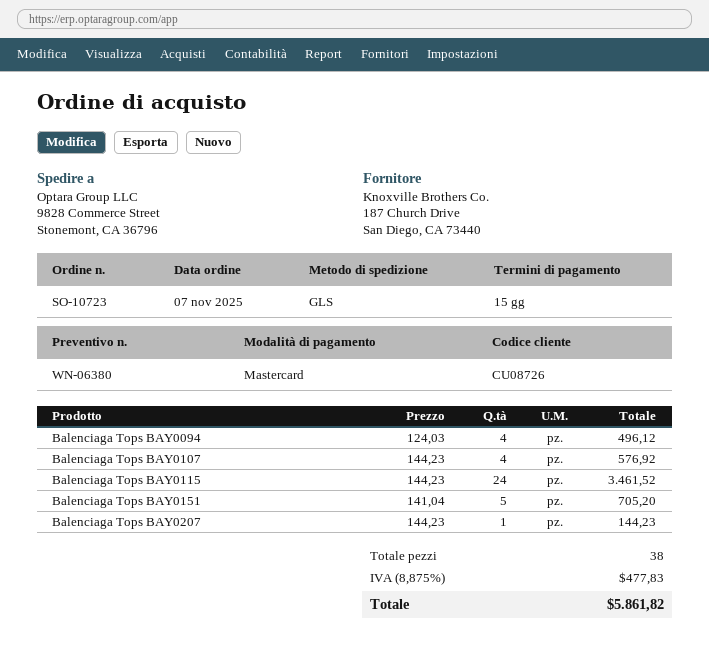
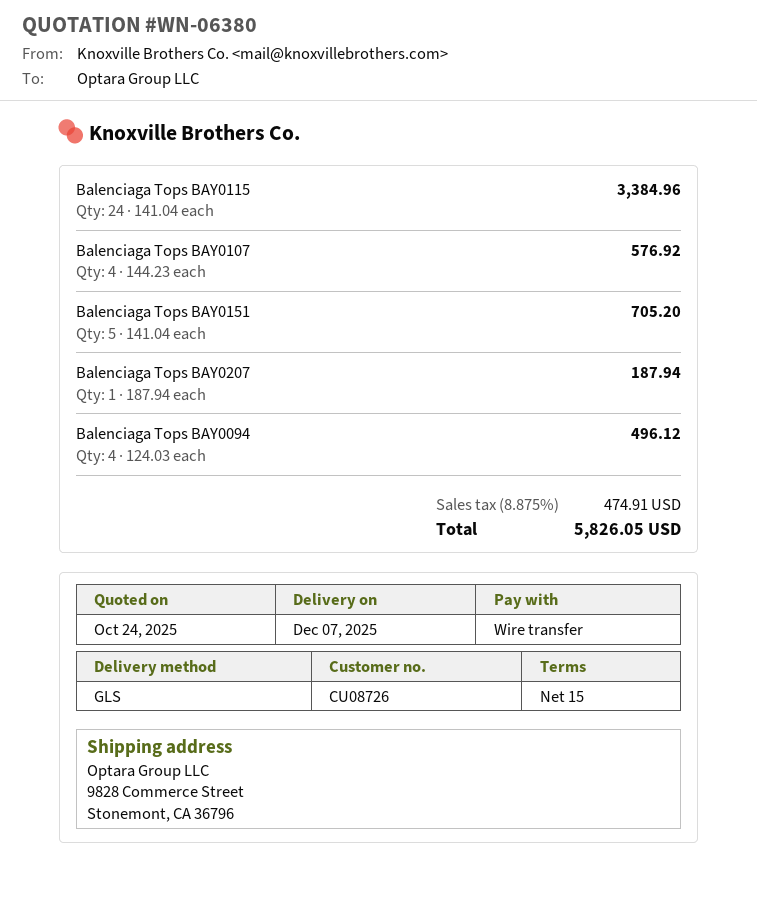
payment method: Mastercard -> bank transfer
Balenciaga Tops BAY0115: 24 x 144.23 = 3461.52 -> 24 x 141.04 = 3384.96
Balenciaga Tops BAY0207: 1 x 144.23 = 144.23 -> 1 x 187.94 = 187.94
tax: 8.875% = 477.83 -> 8.875% = 474.91
total: 5861.82 -> 5826.05

